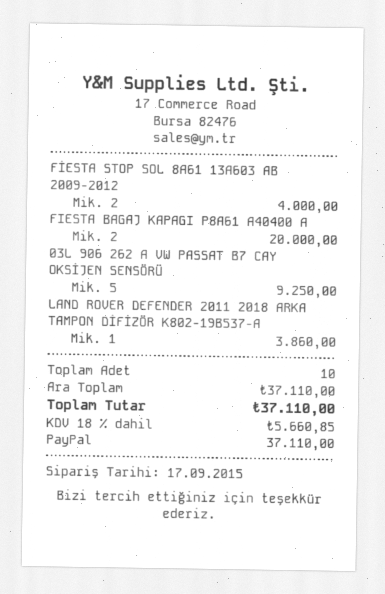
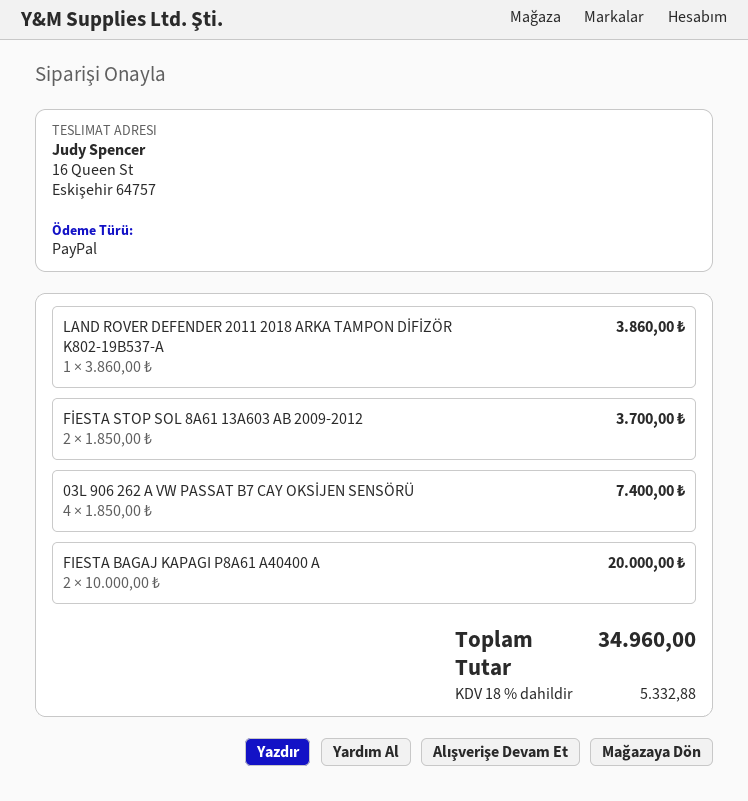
FİESTA STOP SOL 8A61 13A603 AB 2009-2012: 2 for 4000.00 -> 2 for 3700.00
03L 906 262 A VW PASSAT B7 CAY OKSİJEN SENSÖRÜ: 5 for 9250.00 -> 4 for 7400.00
tax: 18% = 5660.85 -> 18% = 5332.88
total: 37110.00 -> 34960.00

